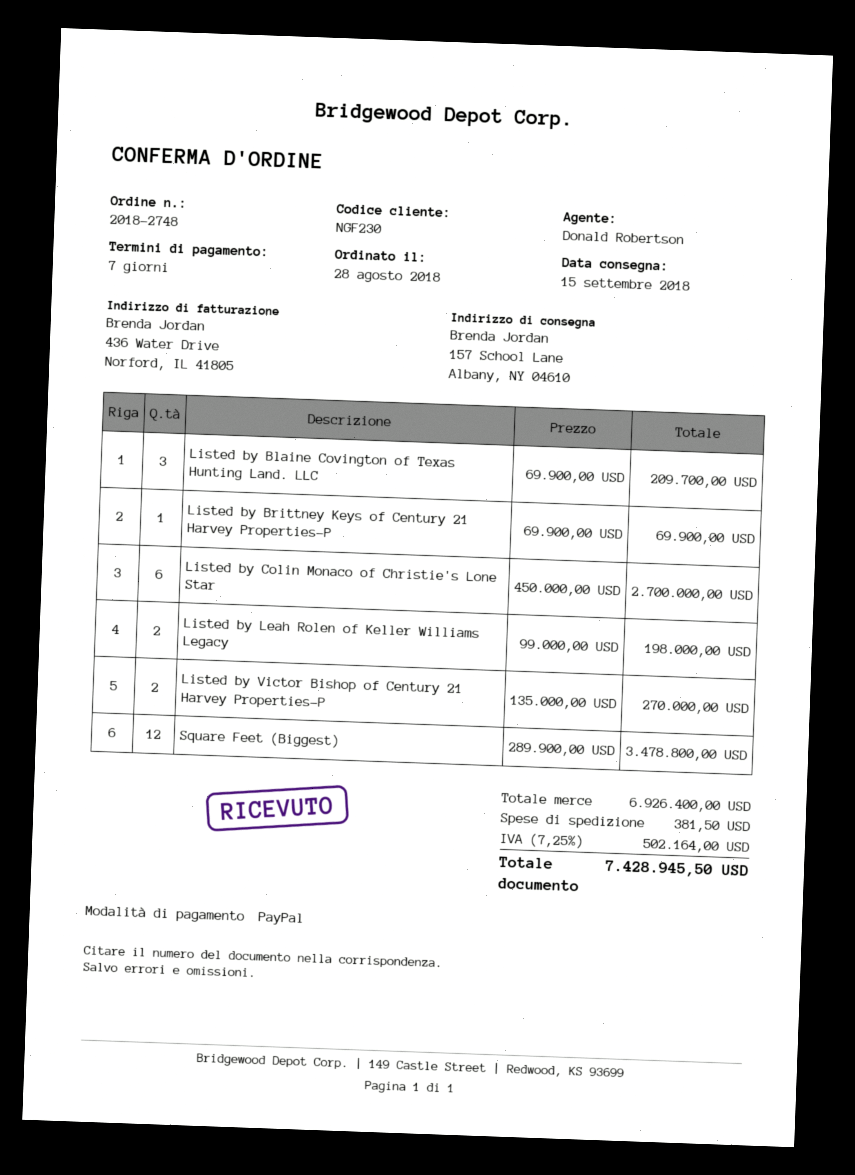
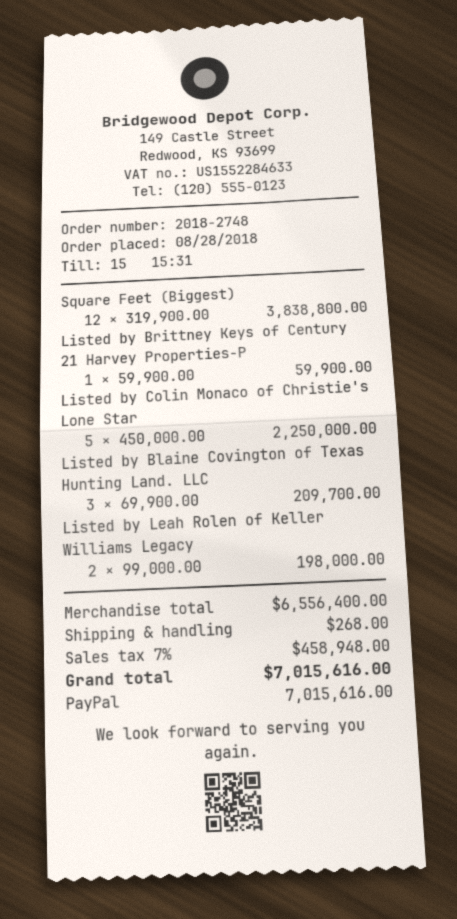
Listed by Brittney Keys of Century 21 Harvey Properties-P: 1 x 69900.00 = 69900.00 -> 1 x 59900.00 = 59900.00
Listed by Colin Monaco of Christie's Lone Star: 6 x 450000.00 = 2700000.00 -> 5 x 450000.00 = 2250000.00
Listed by Victor Bishop of Century 21 Harvey Properties-P: 2 x 135000.00 = 270000.00 -> none
Square Feet (Biggest): 12 x 289900.00 = 3478800.00 -> 12 x 319900.00 = 3838800.00
subtotal: 6926400.00 -> 6556400.00
shipping: 381.50 -> 268.00
tax: 7.25% = 502164.00 -> 7% = 458948.00
total: 7428945.50 -> 7015616.00

